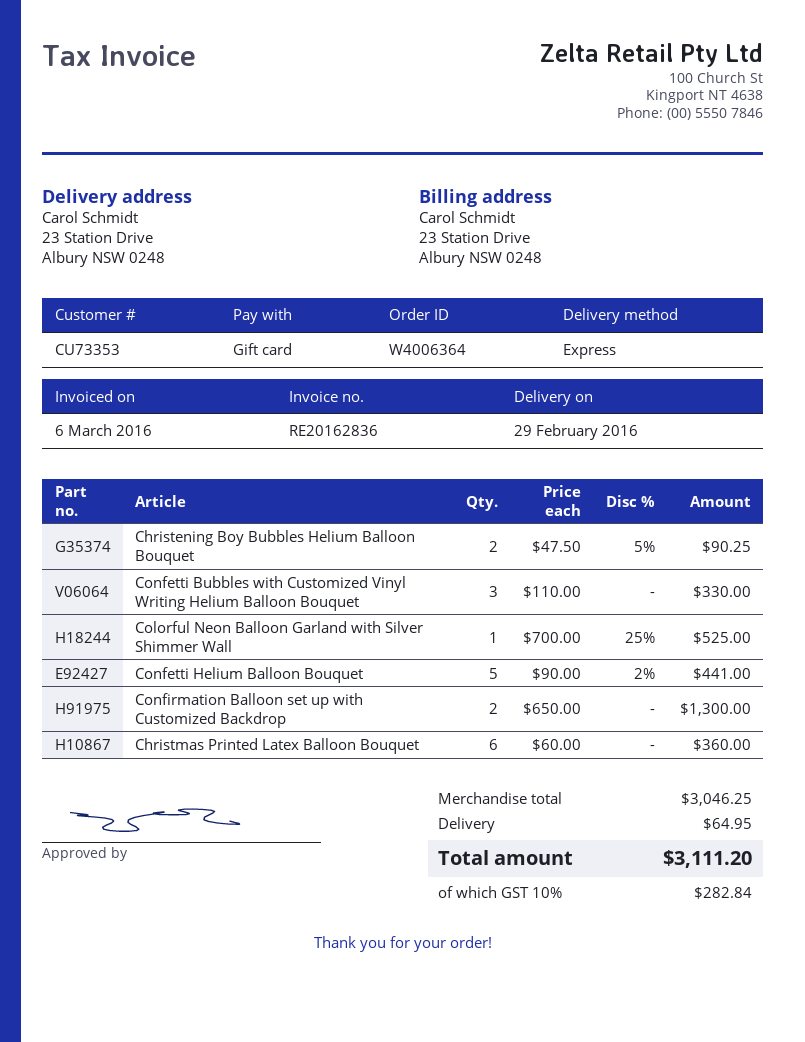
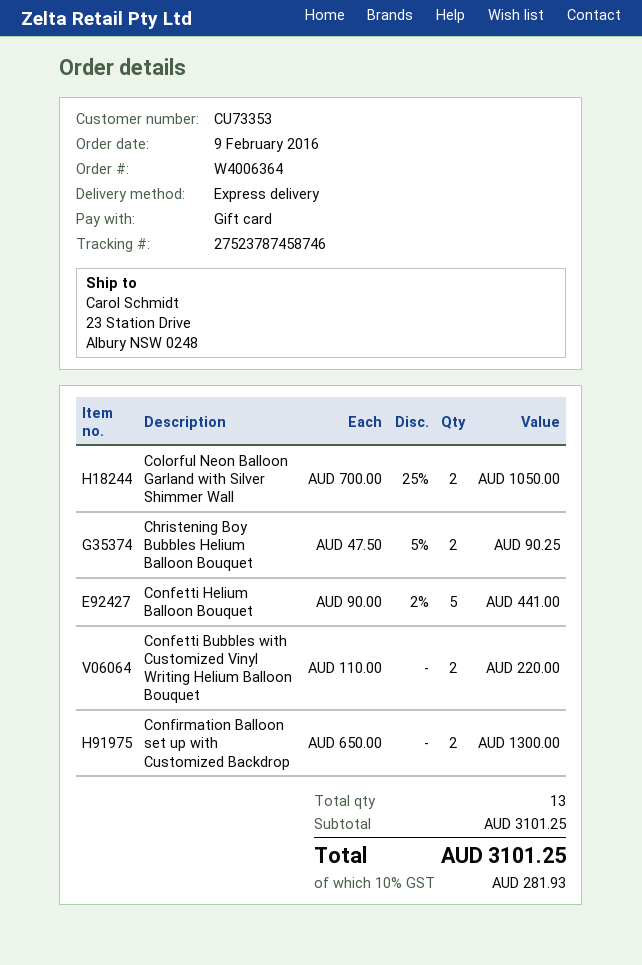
Confetti Bubbles with Customized Vinyl Writing Helium Balloon Bouquet: 3 x 110.00 = 330.00 -> 2 x 110.00 = 220.00
Colorful Neon Balloon Garland with Silver Shimmer Wall: 1 x 700.00 - 25% = 525.00 -> 2 x 700.00 - 25% = 1050.00
Christmas Printed Latex Balloon Bouquet: 6 x 60.00 = 360.00 -> none
subtotal: 3046.25 -> 3101.25
shipping: 64.95 -> none
tax: 10% = 282.84 -> 10% = 281.93
total: 3111.20 -> 3101.25

